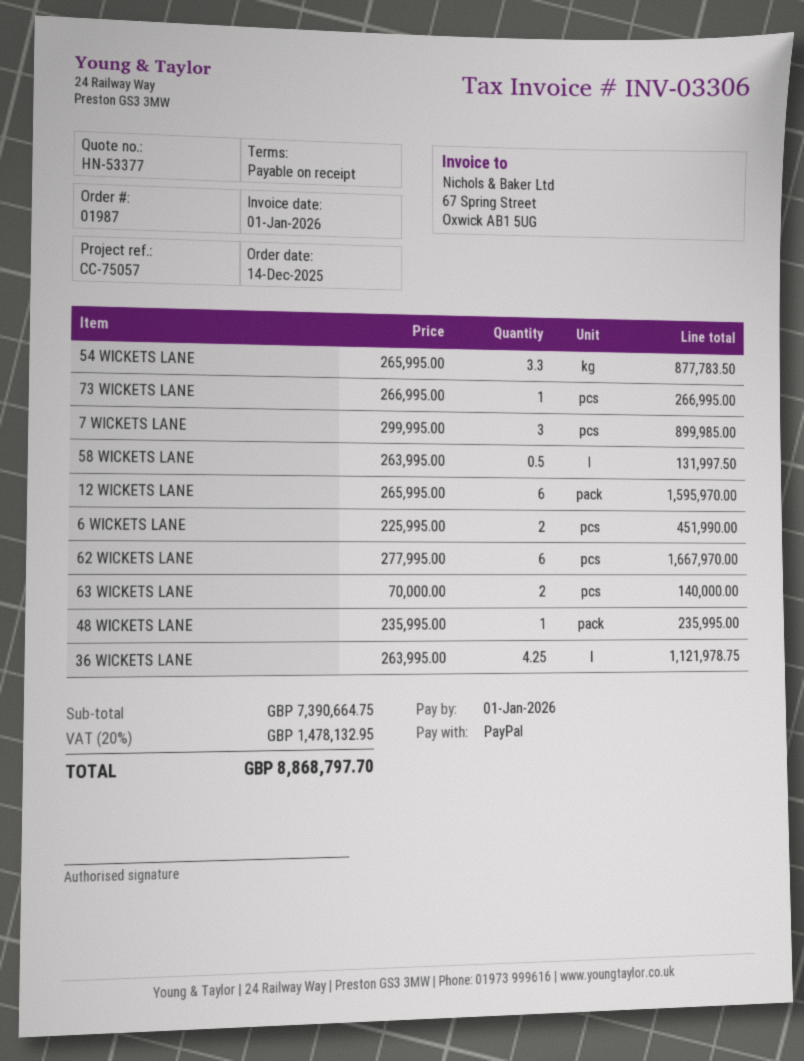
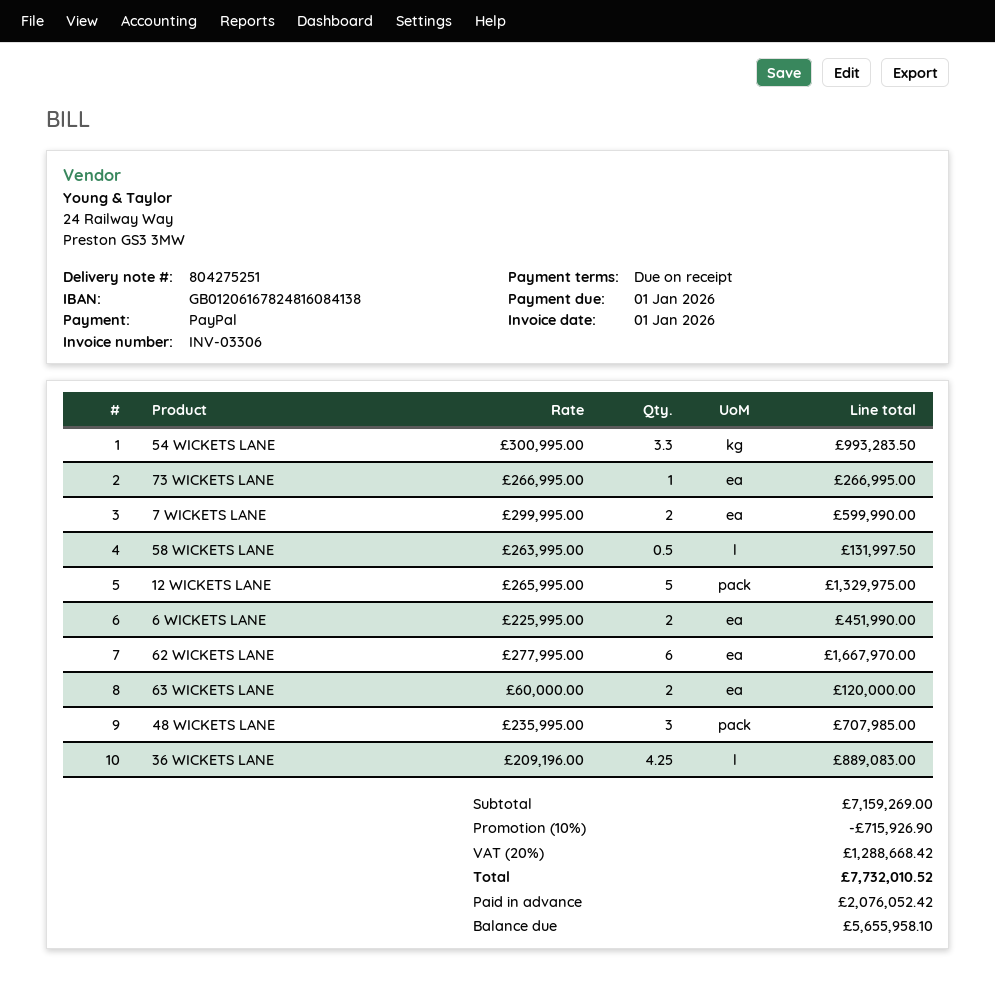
54 WICKETS LANE: 3.3 x 265995.00 = 877783.50 -> 3.3 x 300995.00 = 993283.50
7 WICKETS LANE: 3 x 299995.00 = 899985.00 -> 2 x 299995.00 = 599990.00
12 WICKETS LANE: 6 x 265995.00 = 1595970.00 -> 5 x 265995.00 = 1329975.00
63 WICKETS LANE: 2 x 70000.00 = 140000.00 -> 2 x 60000.00 = 120000.00
48 WICKETS LANE: 1 x 235995.00 = 235995.00 -> 3 x 235995.00 = 707985.00
36 WICKETS LANE: 4.25 x 263995.00 = 1121978.75 -> 4.25 x 209196.00 = 889083.00
subtotal: 7390664.75 -> 7159269.00
discount: none -> 10% = 715926.90
tax: 20% = 1478132.95 -> 20% = 1288668.42
total: 8868797.70 -> 7732010.52

